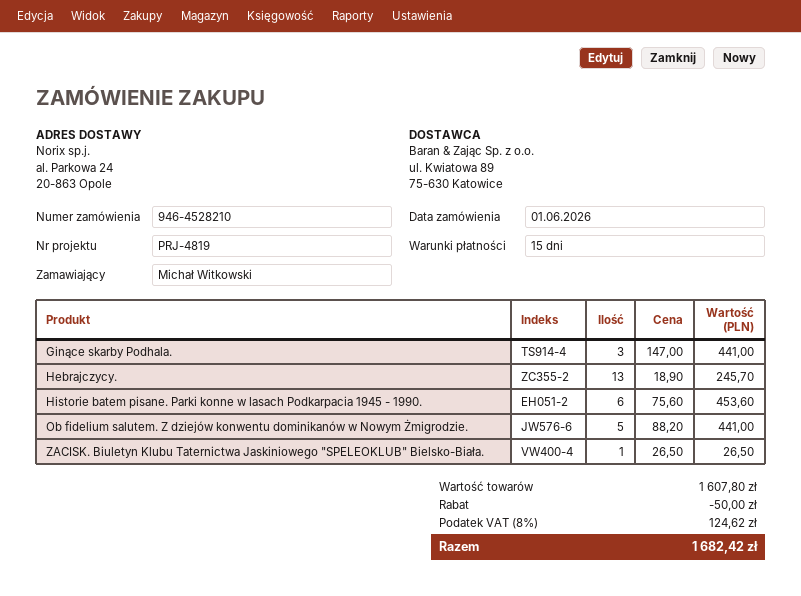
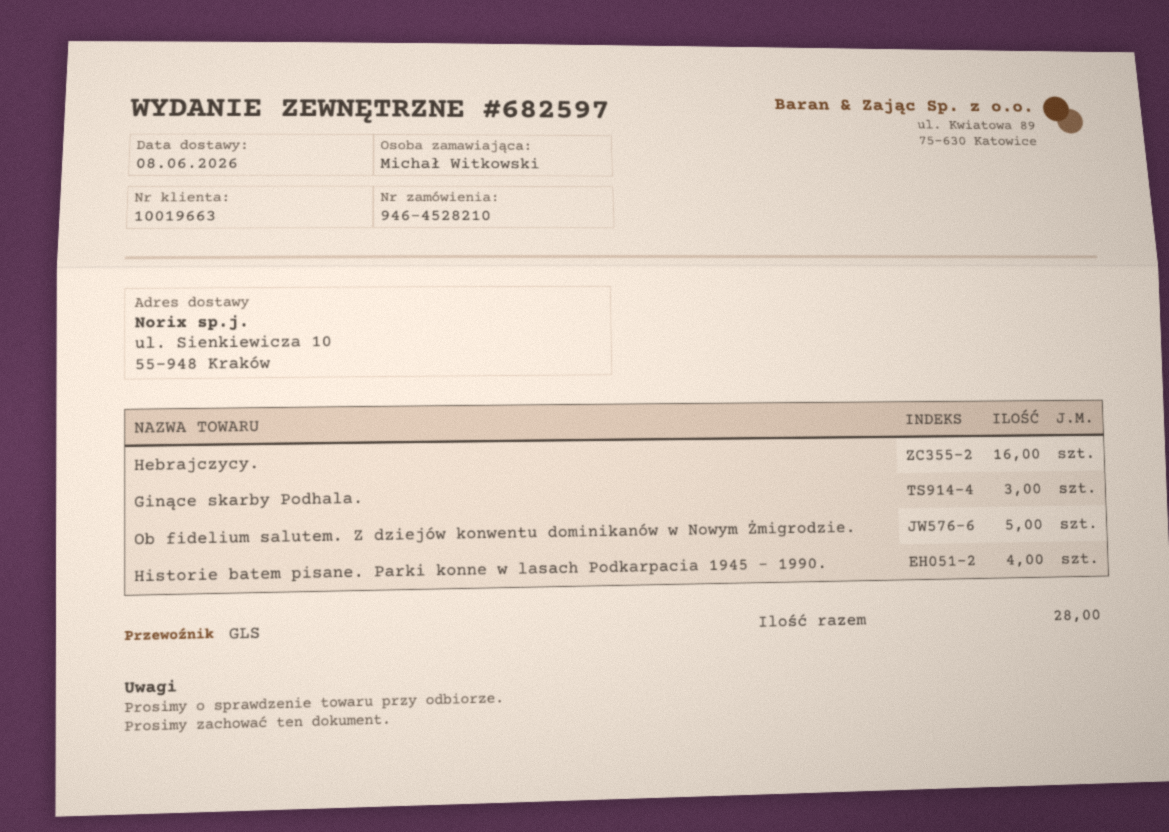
ship to: al. Parkowa 24, 20-863 Opole -> ul. Sienkiewicza 10, 55-948 Kraków
Hebrajczycy.: 13 -> 16
Historie batem pisane. Parki konne w lasach Podkarpacia 1945 - 1990.: 6 -> 4
ZACISK. Biuletyn Klubu Taternictwa Jaskiniowego "SPELEOKLUB" Bielsko-Biała.: 1 -> none

